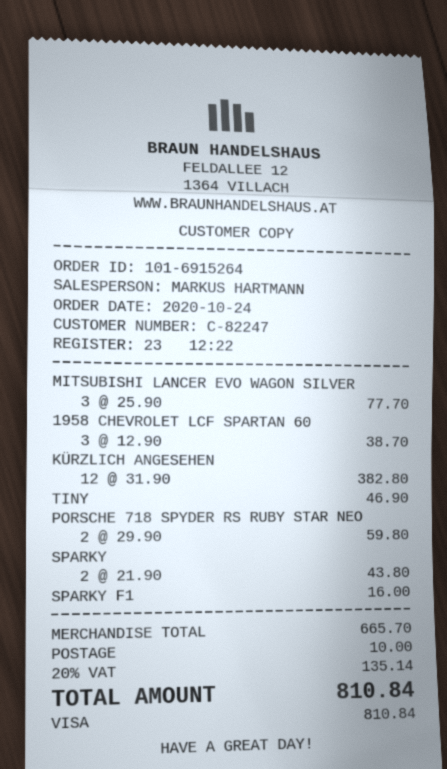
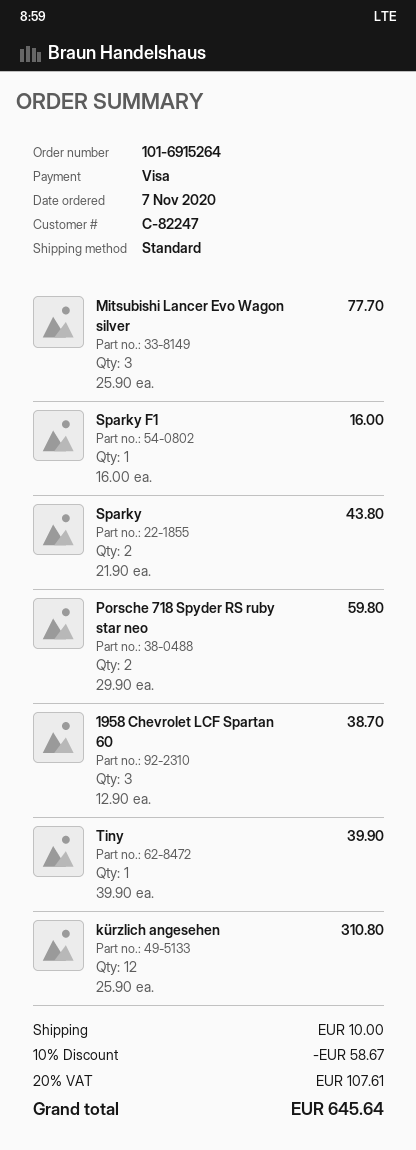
order date: 2020-10-24 -> 2020-11-07
KÜRZLICH ANGESEHEN: 12 x 31.90 = 382.80 -> 12 x 25.90 = 310.80
TINY: 1 x 46.90 = 46.90 -> 1 x 39.90 = 39.90
discount: none -> 10% = 58.67
tax: 20% = 135.14 -> 20% = 107.61
total: 810.84 -> 645.64

